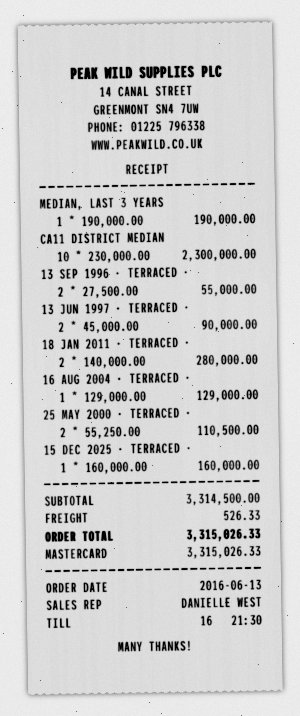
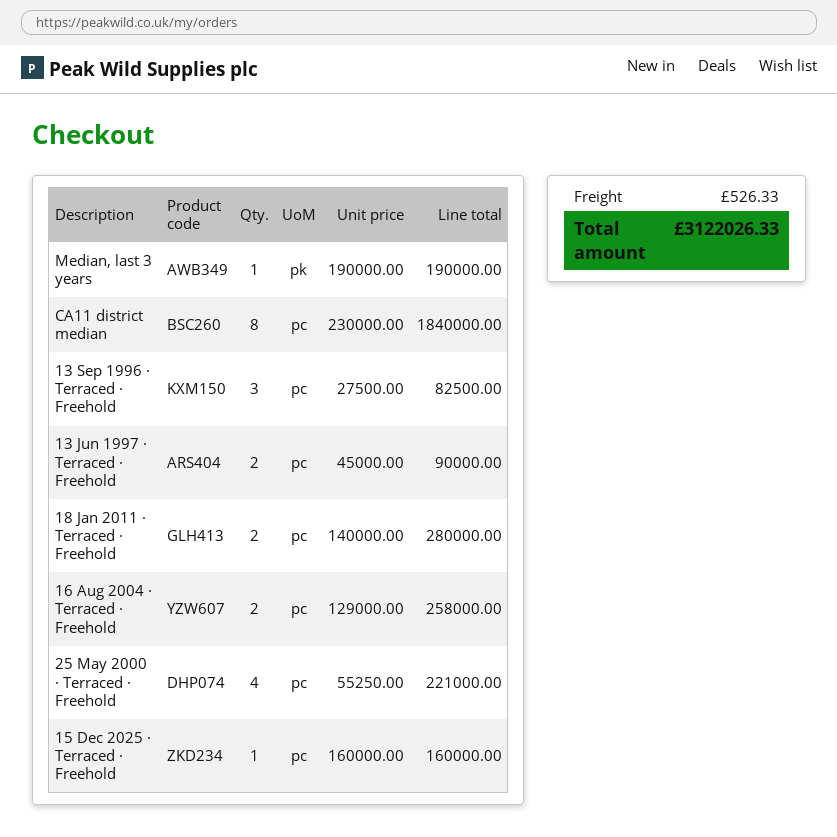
CA11 DISTRICT MEDIAN: 10 x 230000.00 = 2300000.00 -> 8 x 230000.00 = 1840000.00
13 SEP 1996 · TERRACED ·: 2 x 27500.00 = 55000.00 -> 3 x 27500.00 = 82500.00
16 AUG 2004 · TERRACED ·: 1 x 129000.00 = 129000.00 -> 2 x 129000.00 = 258000.00
25 MAY 2000 · TERRACED ·: 2 x 55250.00 = 110500.00 -> 4 x 55250.00 = 221000.00
total: 3315026.33 -> 3122026.33

